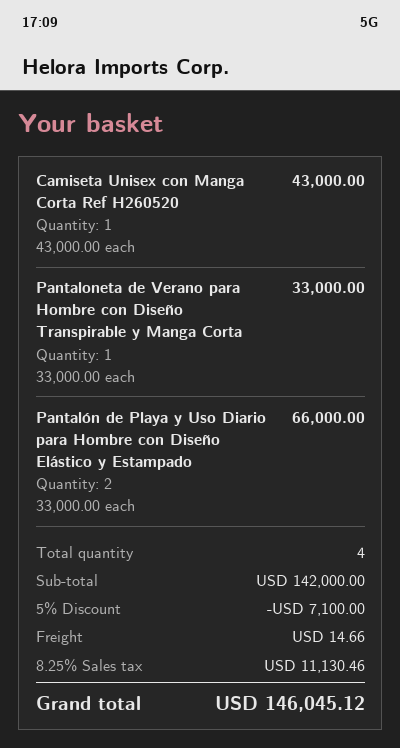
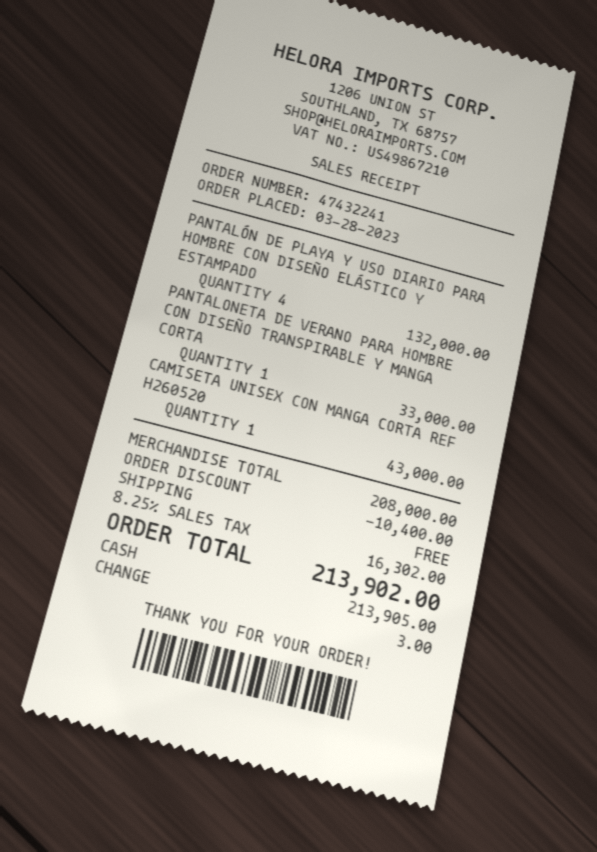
Pantalón de Playa y Uso Diario para Hombre con Diseño Elástico y Estampado: 2 for 66000.00 -> 4 for 132000.00
subtotal: 142000.00 -> 208000.00
discount: 7100.00 -> 10400.00
shipping: 14.66 -> 0.00
tax: 8.25% = 11130.46 -> 8.25% = 16302.00
total: 146045.12 -> 213902.00

